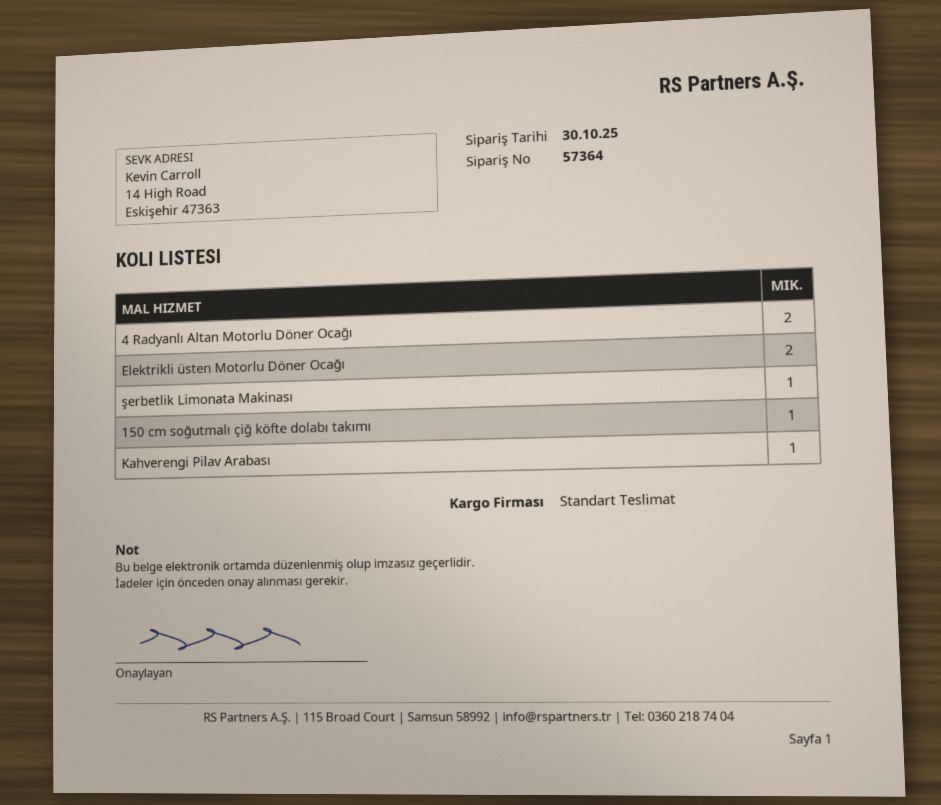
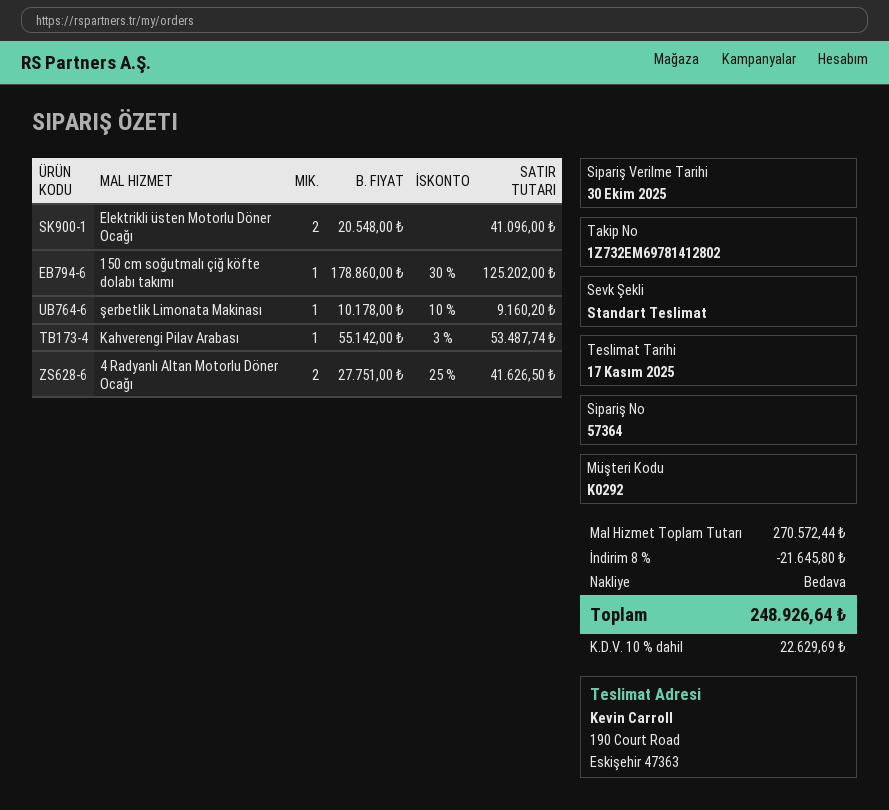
ship to: 14 High Road, Eskişehir 47363 -> 190 Court Road, Eskişehir 47363

